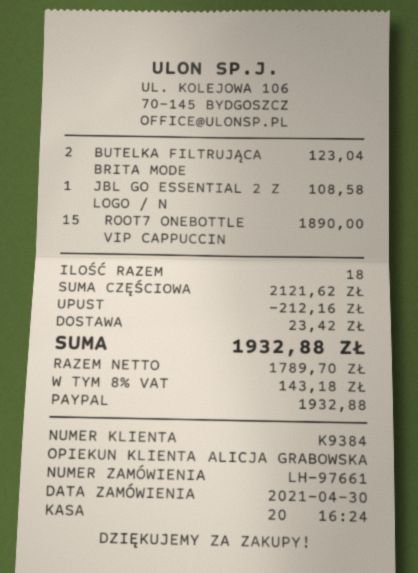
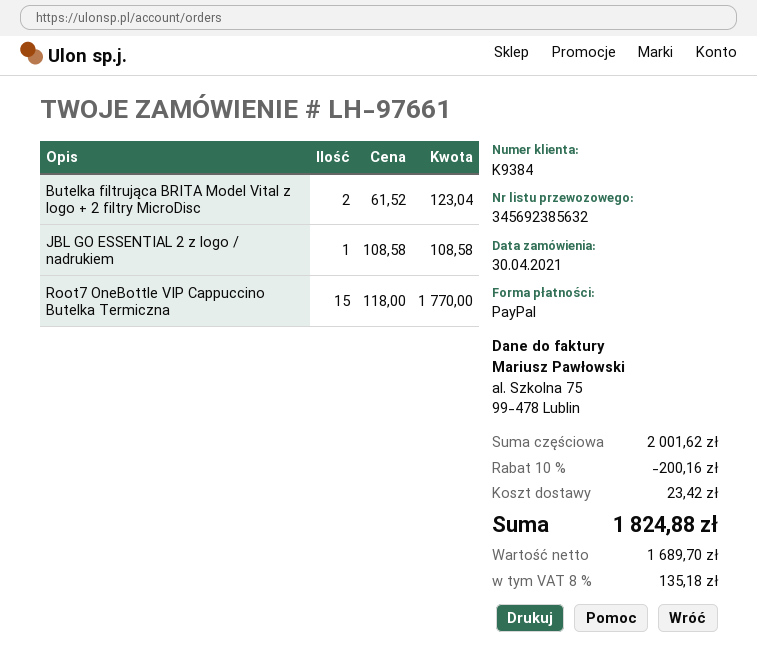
ROOT7 ONEBOTTLE VIP CAPPUCCIN: 15 for 1890.00 -> 15 for 1770.00
subtotal: 2121.62 -> 2001.62
discount: 212.16 -> 200.16
net: 1789.70 -> 1689.70
tax: 8% = 143.18 -> 8% = 135.18
total: 1932.88 -> 1824.88

